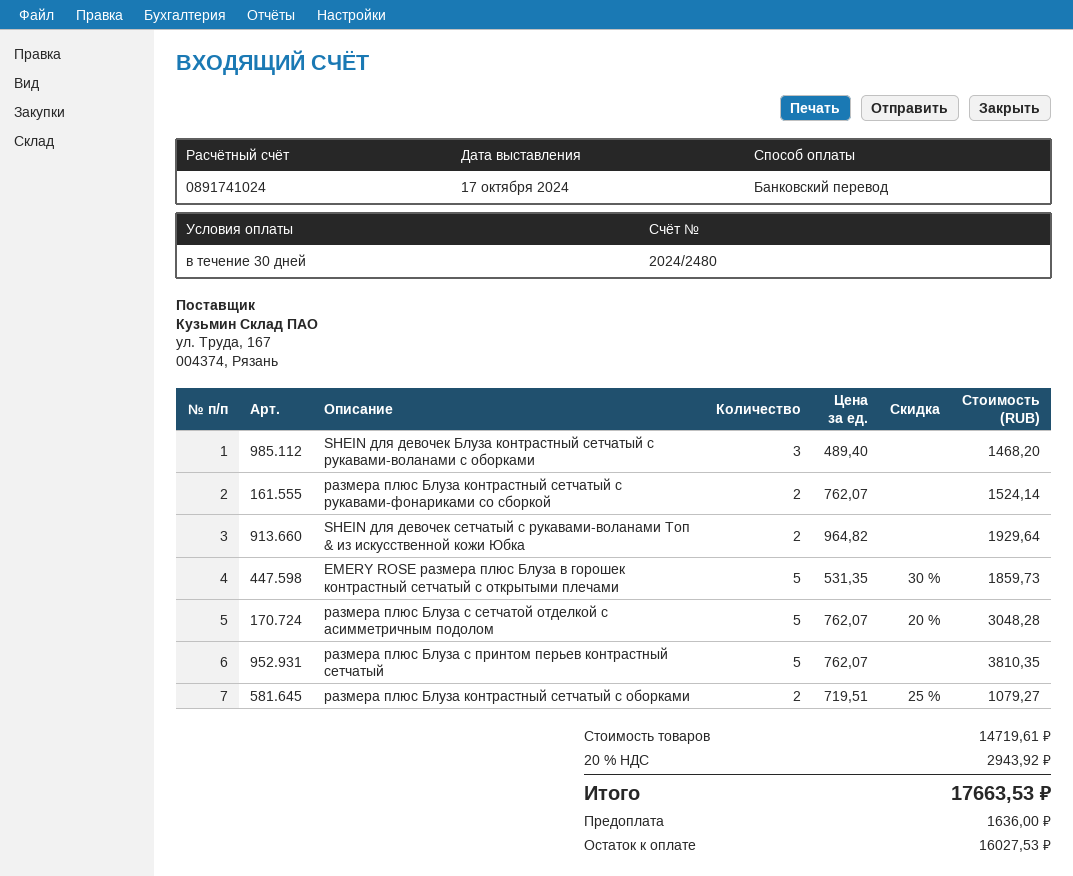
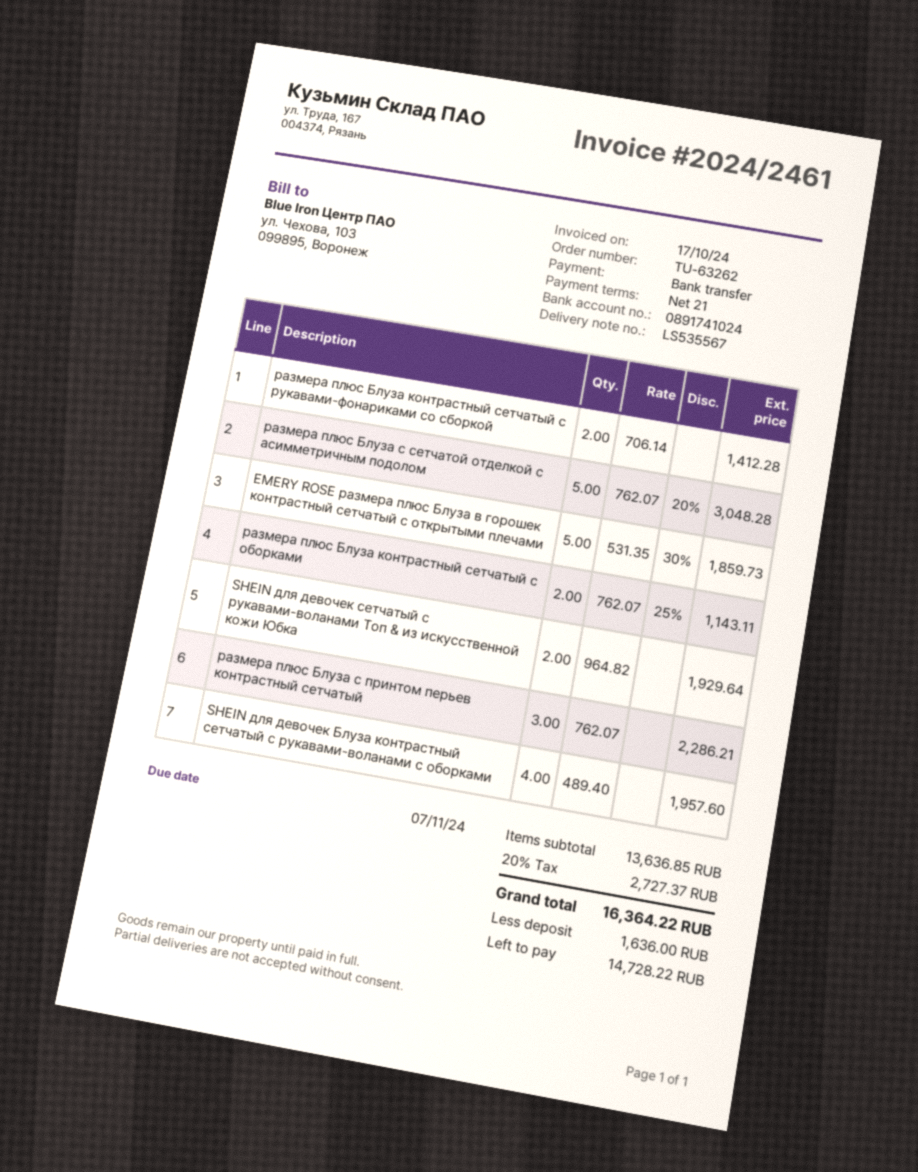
invoice number: 2024/2480 -> 2024/2461
payment terms: 30 days -> 21 days
SHEIN для девочек Блуза контрастный сетчатый с рукавами-воланами с оборками: 3 x 489.40 = 1468.20 -> 4 x 489.40 = 1957.60
размера плюс Блуза контрастный сетчатый с рукавами-фонариками со сборкой: 2 x 762.07 = 1524.14 -> 2 x 706.14 = 1412.28
размера плюс Блуза с принтом перьев контрастный сетчатый: 5 x 762.07 = 3810.35 -> 3 x 762.07 = 2286.21
размера плюс Блуза контрастный сетчатый с оборками: 2 x 719.51 - 25% = 1079.27 -> 2 x 762.07 - 25% = 1143.11
subtotal: 14719.61 -> 13636.85
tax: 20% = 2943.92 -> 20% = 2727.37
total: 17663.53 -> 16364.22
balance: 16027.53 -> 14728.22

